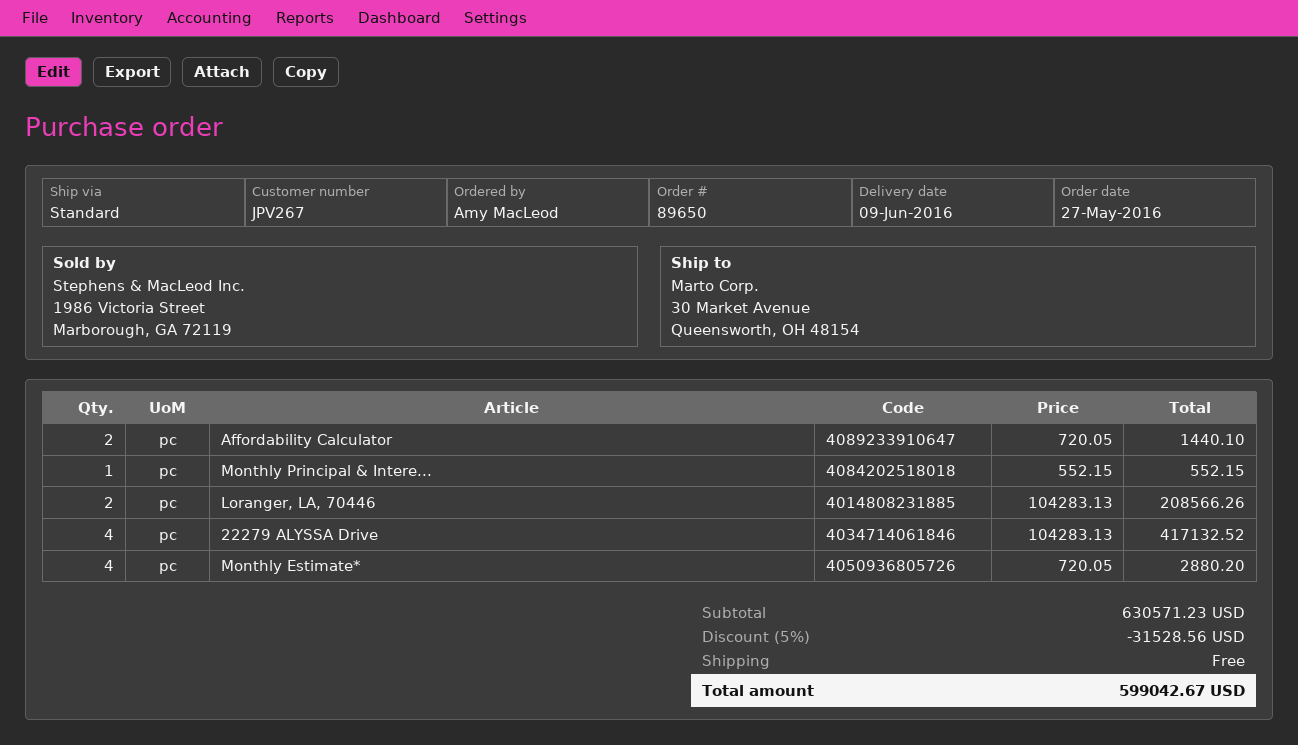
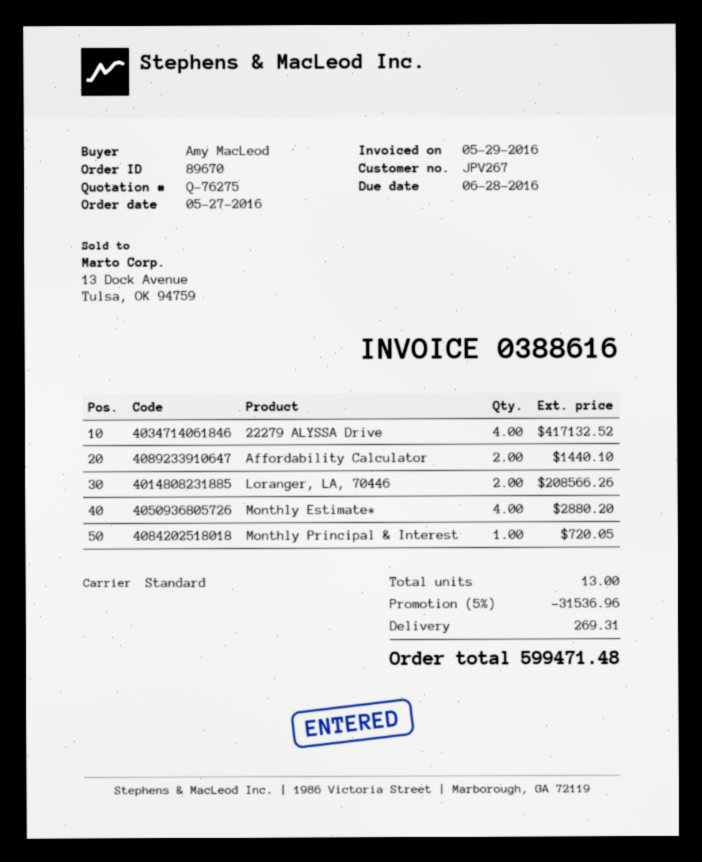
order number: 89650 -> 89670
Monthly Principal & Intere...: 1 for 552.15 -> 1 for 720.05
discount: 5% = 31528.56 -> 5% = 31536.96
shipping: 0.00 -> 269.31
total: 599042.67 -> 599471.48

